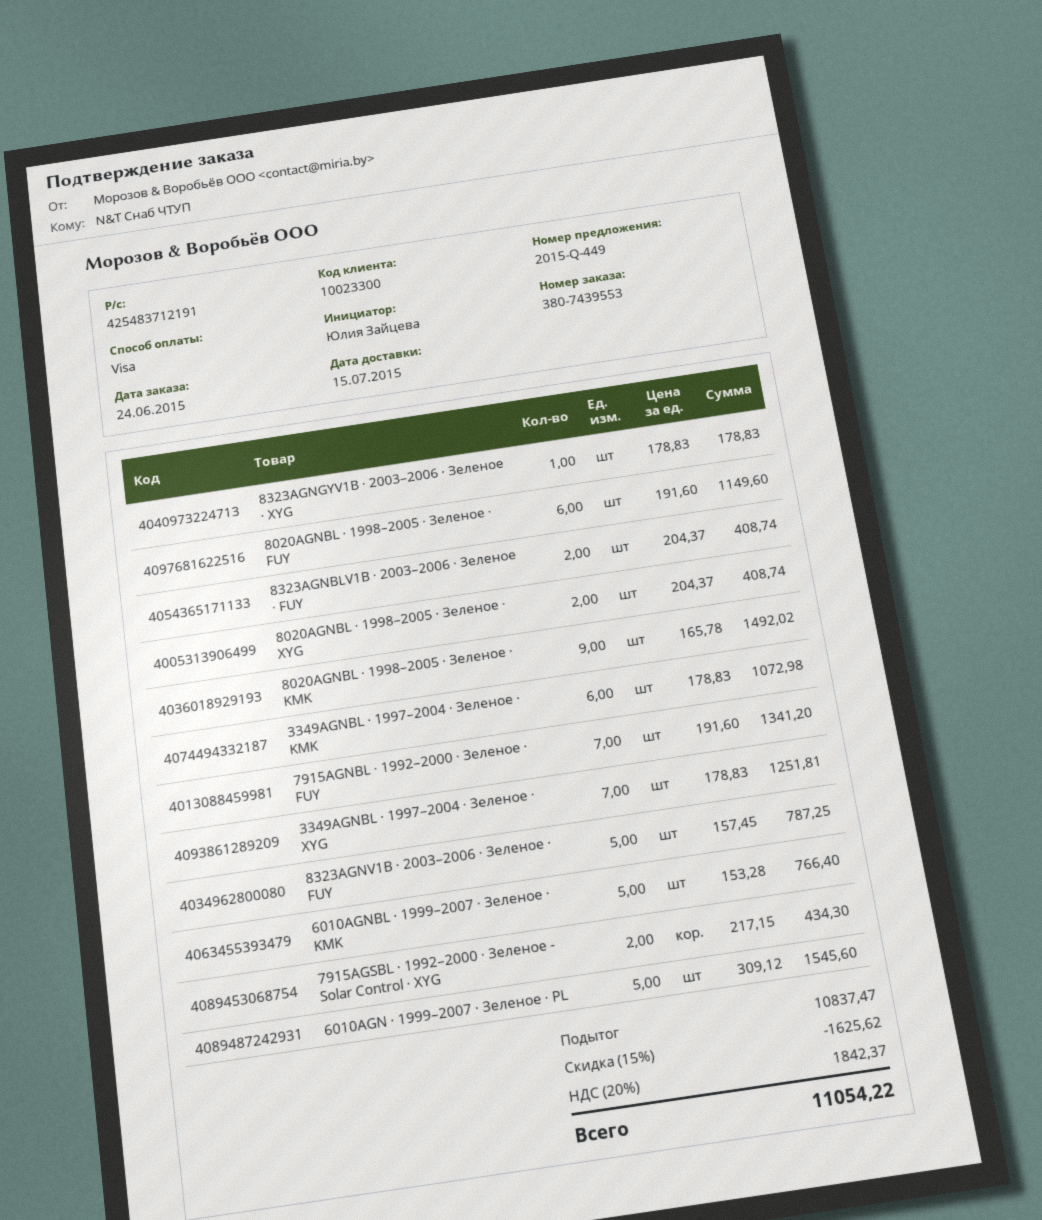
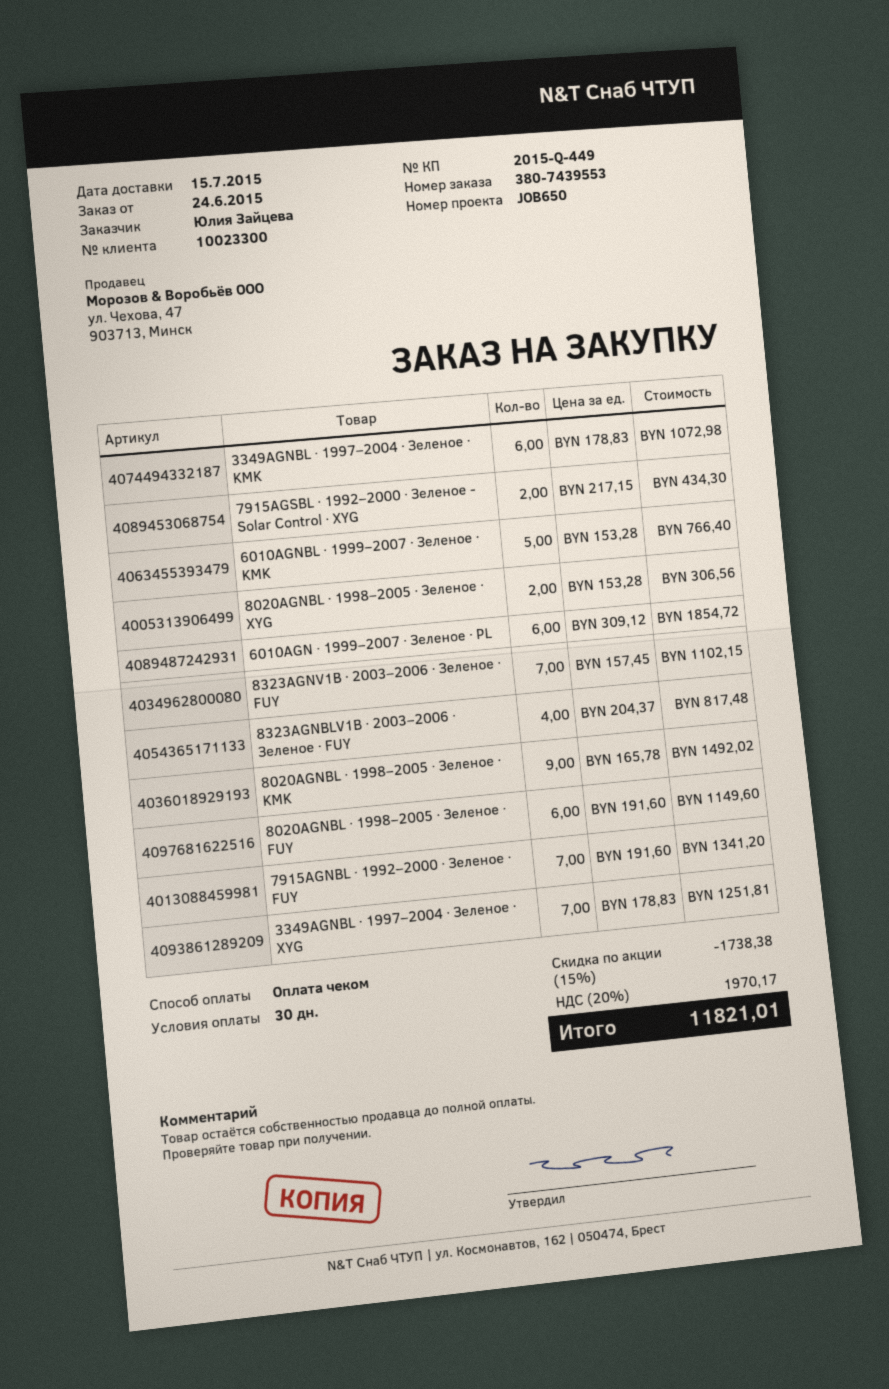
payment method: Visa -> cheque
8323AGNGYV1B · 2003–2006 · Зеленое · XYG: 1 x 178.83 = 178.83 -> none
8323AGNBLV1B · 2003–2006 · Зеленое · FUY: 2 x 204.37 = 408.74 -> 4 x 204.37 = 817.48
8020AGNBL · 1998–2005 · Зеленое · XYG: 2 x 204.37 = 408.74 -> 2 x 153.28 = 306.56
8323AGNV1B · 2003–2006 · Зеленое · FUY: 5 x 157.45 = 787.25 -> 7 x 157.45 = 1102.15
6010AGN · 1999–2007 · Зеленое · PL: 5 x 309.12 = 1545.60 -> 6 x 309.12 = 1854.72
discount: 15% = 1625.62 -> 15% = 1738.38
tax: 20% = 1842.37 -> 20% = 1970.17
total: 11054.22 -> 11821.01

